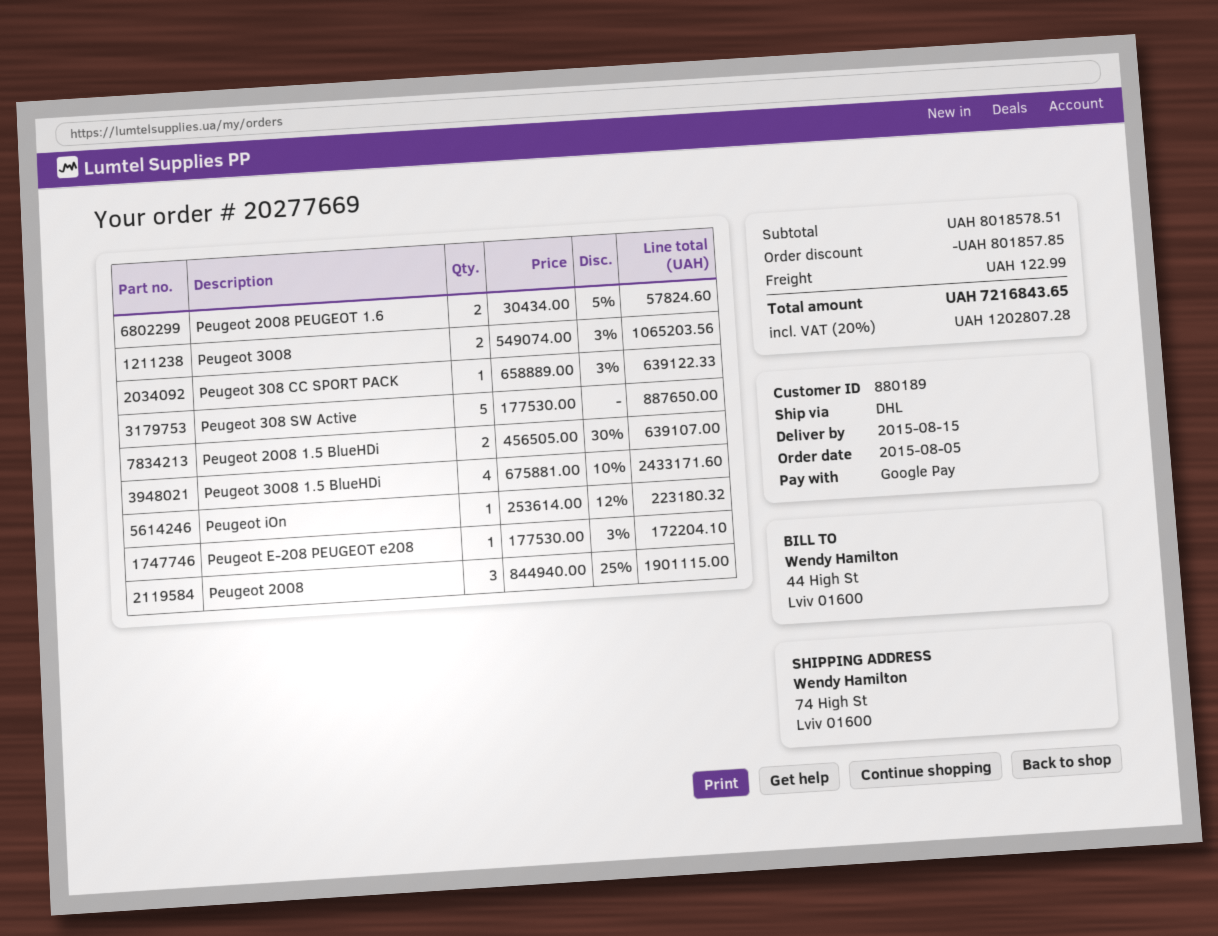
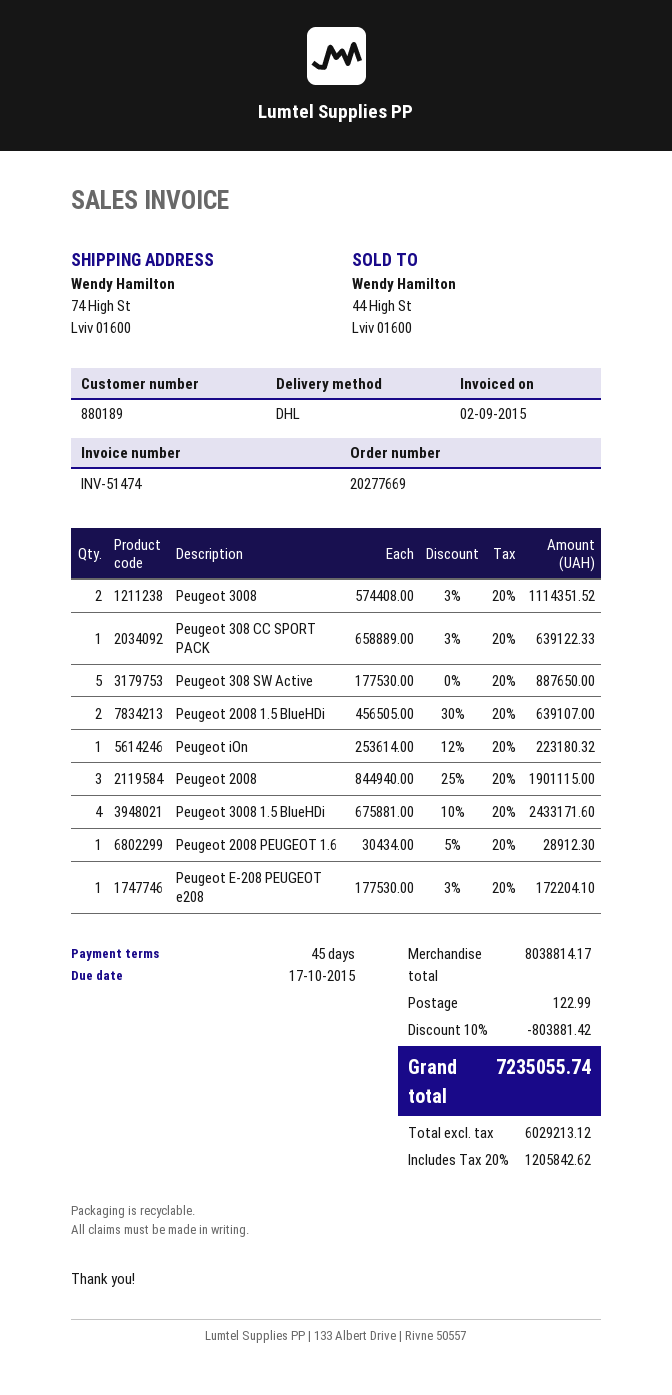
Peugeot 2008 PEUGEOT 1.6: 2 x 30434.00 - 5% = 57824.60 -> 1 x 30434.00 - 5% = 28912.30
Peugeot 3008: 2 x 549074.00 - 3% = 1065203.56 -> 2 x 574408.00 - 3% = 1114351.52
subtotal: 8018578.51 -> 8038814.17
discount: 801857.85 -> 803881.42
tax: 20% = 1202807.28 -> 20% = 1205842.62
total: 7216843.65 -> 7235055.74

